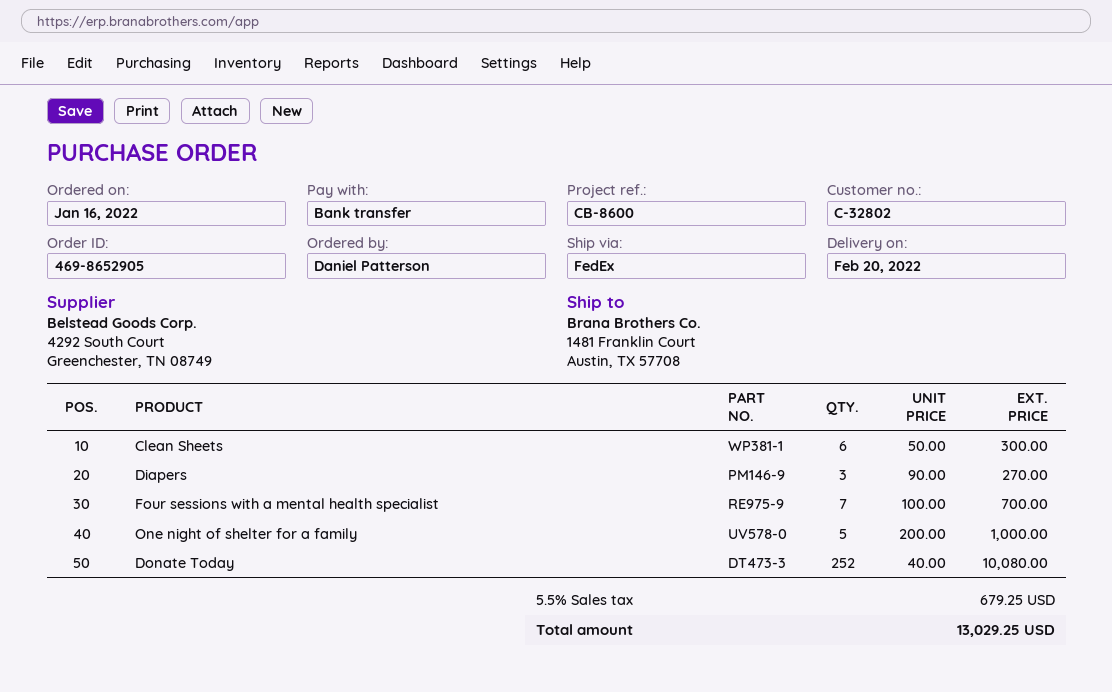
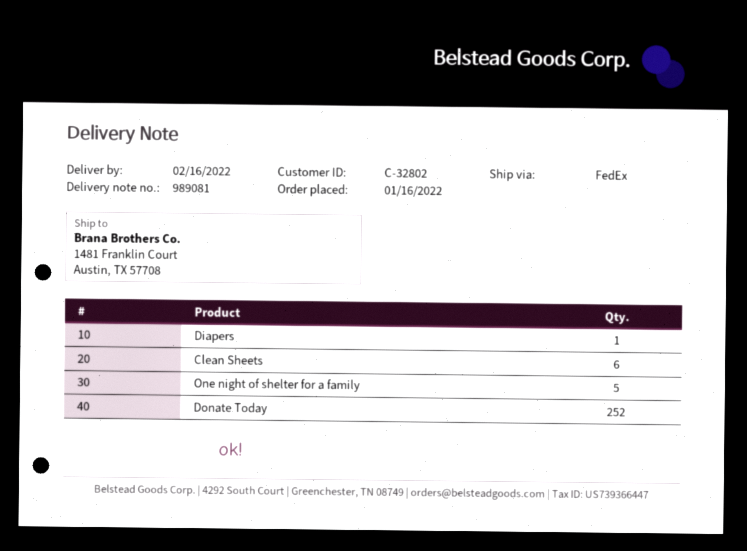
delivery date: 2022-02-20 -> 2022-02-16
Diapers: 3 -> 1
Four sessions with a mental health specialist: 7 -> none

